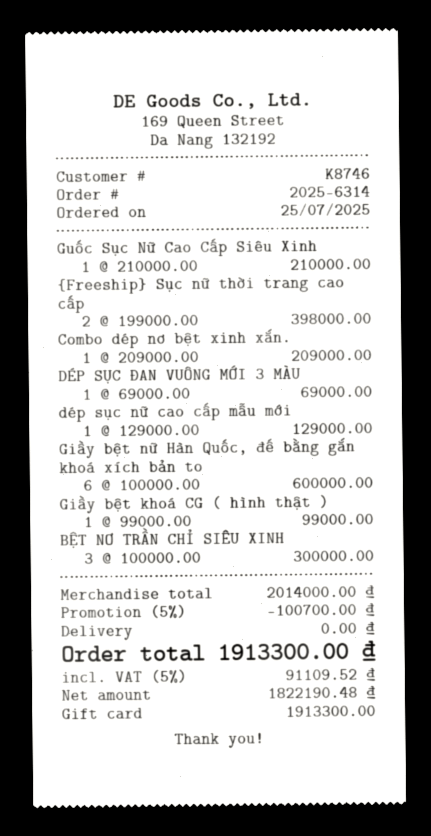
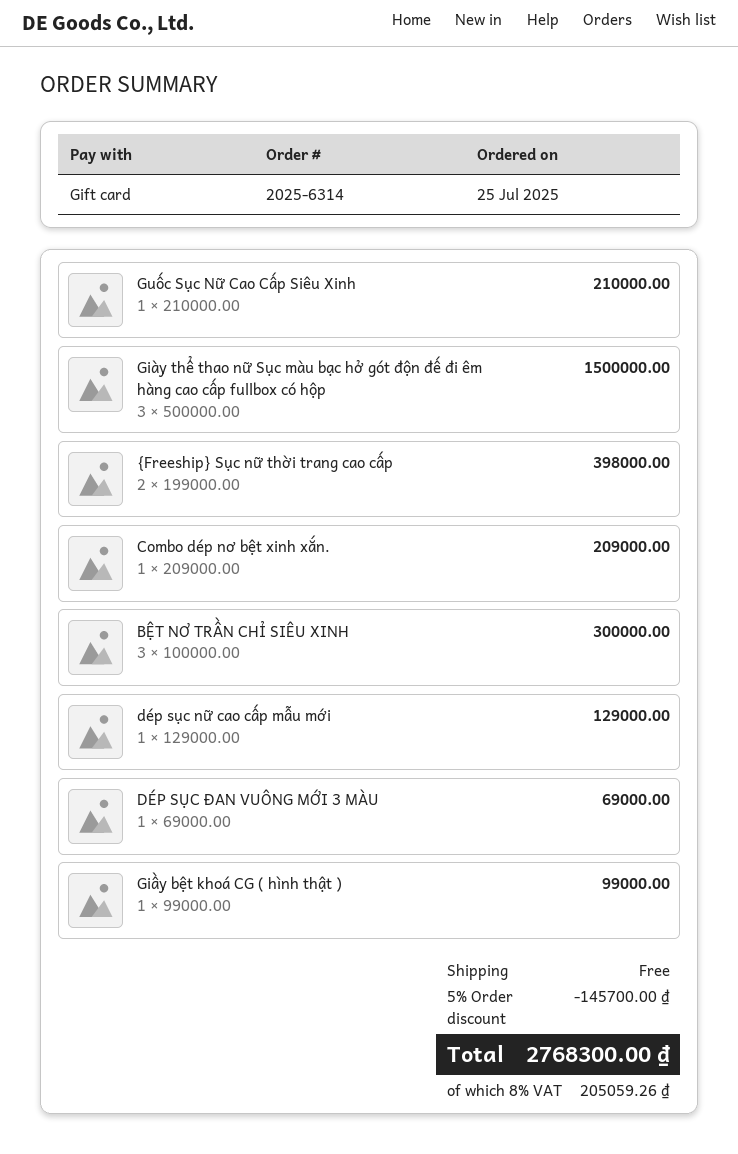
Giầy bệt nữ Hàn Quốc, đế bằng gắn khoá xích bản to: 6 x 100000.00 = 600000.00 -> none
Giày thể thao nữ Sục màu bạc hở gót độn đế đi êm hàng cao cấp fullbox có hộp: none -> 3 x 500000.00 = 1500000.00
discount: 5% = 100700.00 -> 5% = 145700.00
tax: 5% = 91109.52 -> 8% = 205059.26
total: 1913300.00 -> 2768300.00

